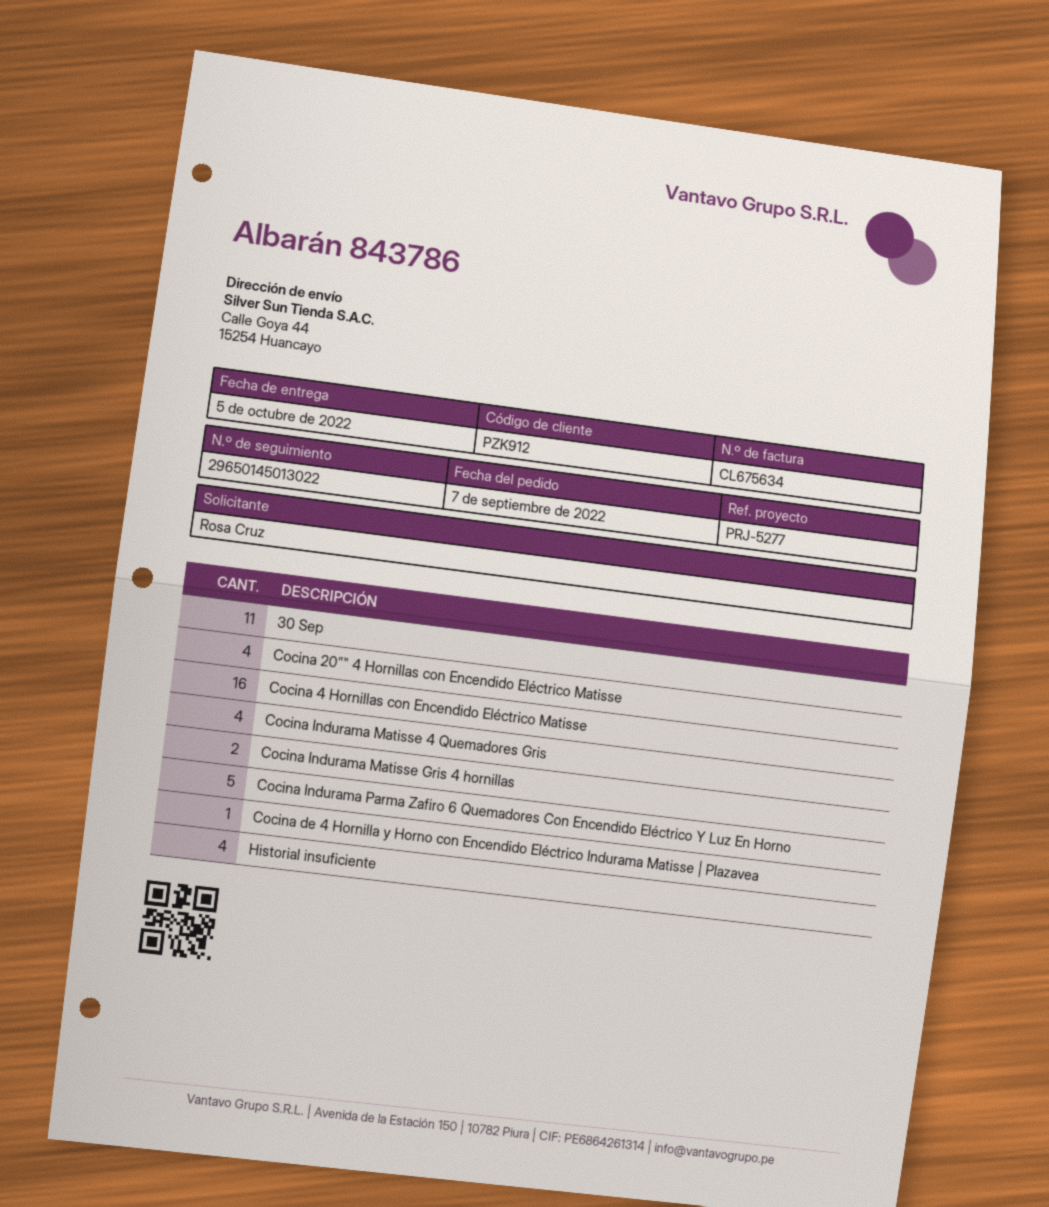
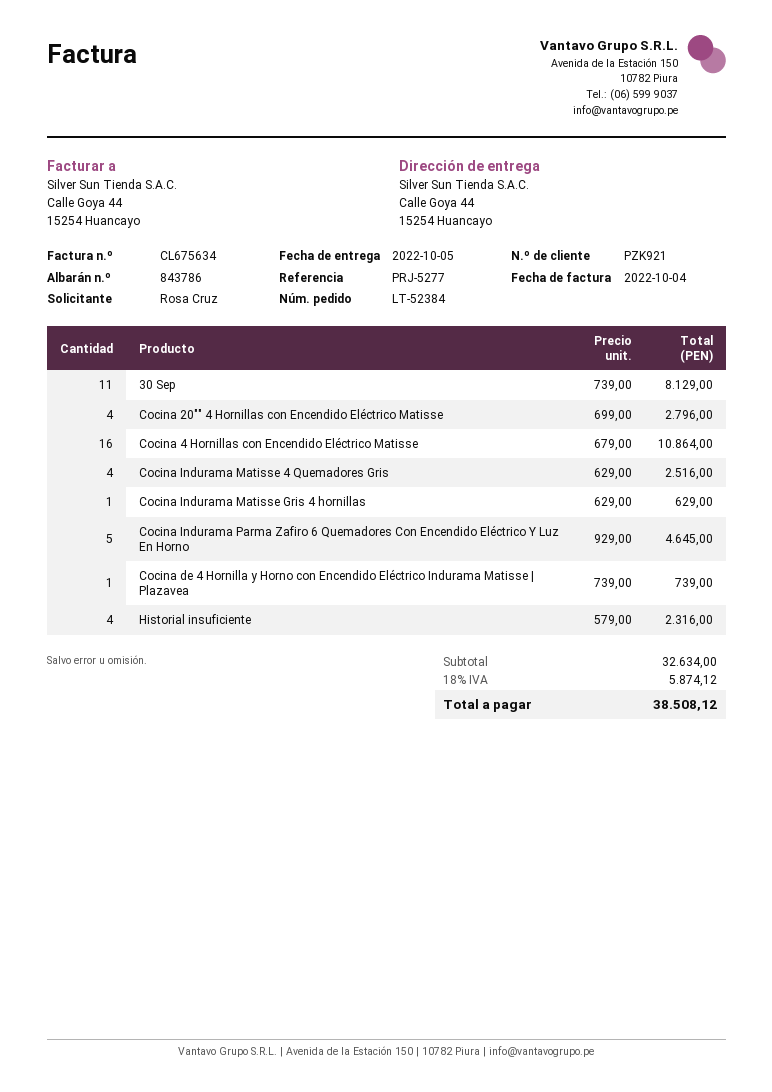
customer number: PZK912 -> PZK921
Cocina Indurama Matisse Gris 4 hornillas: 2 -> 1

